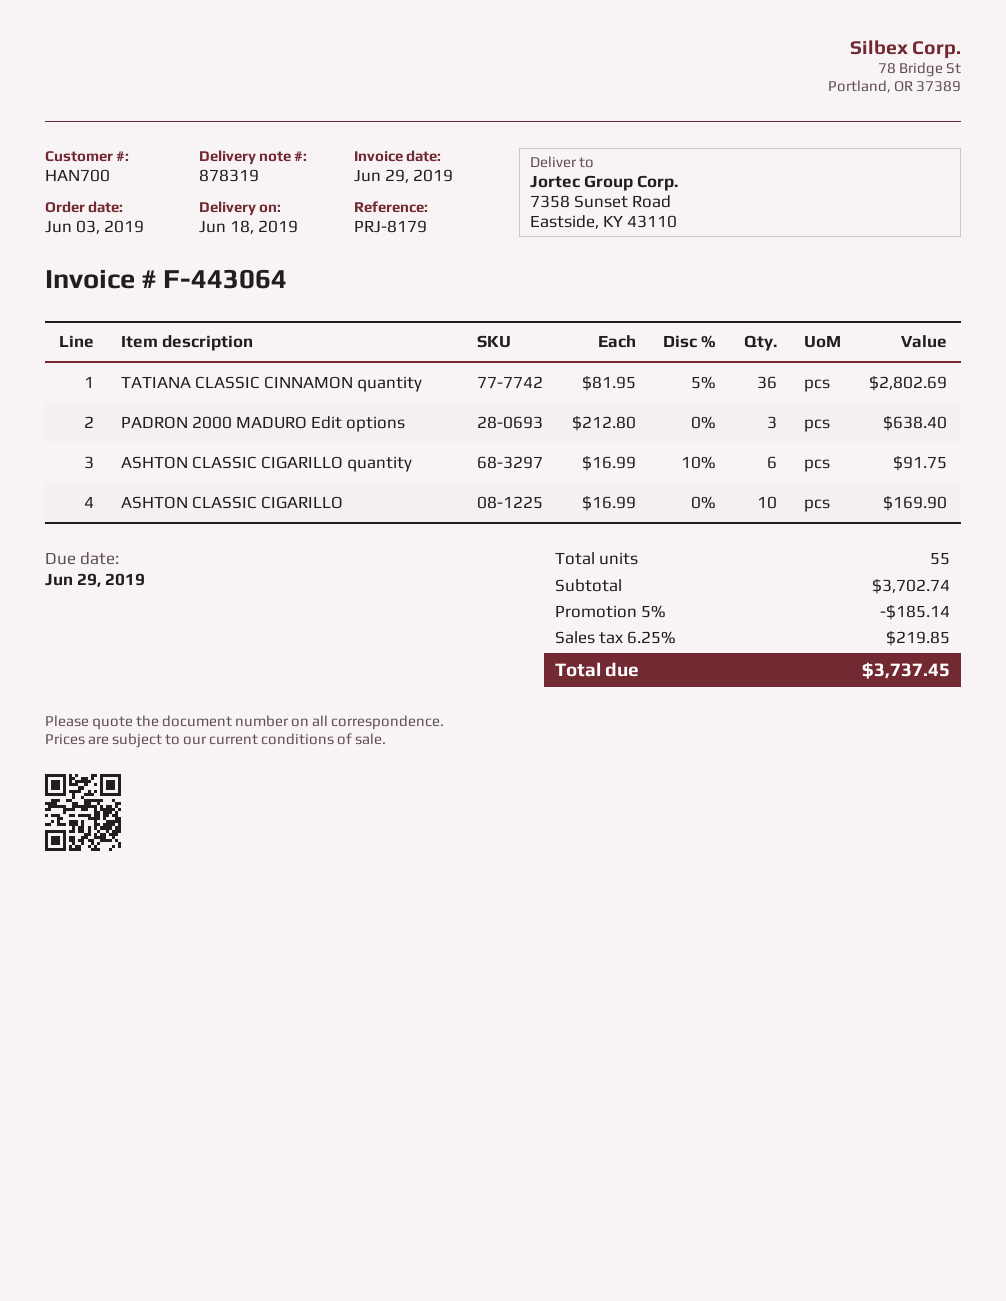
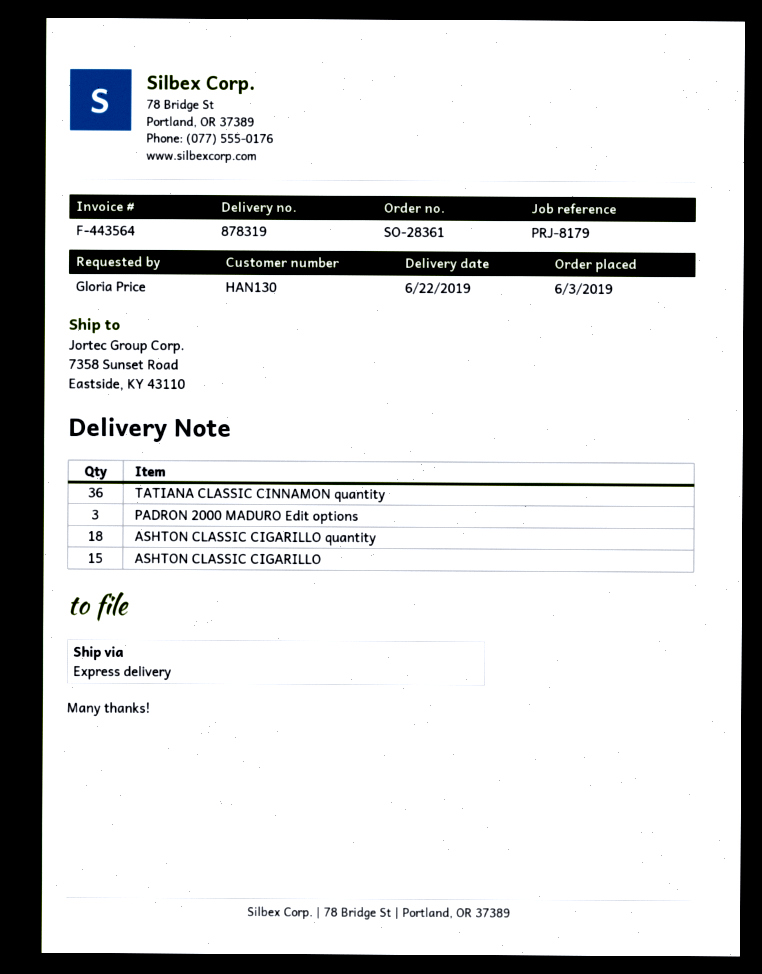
delivery date: 2019-06-18 -> 2019-06-22
invoice number: F-443064 -> F-443564
customer number: HAN700 -> HAN130
ASHTON CLASSIC CIGARILLO quantity: 6 -> 18
ASHTON CLASSIC CIGARILLO: 10 -> 15

